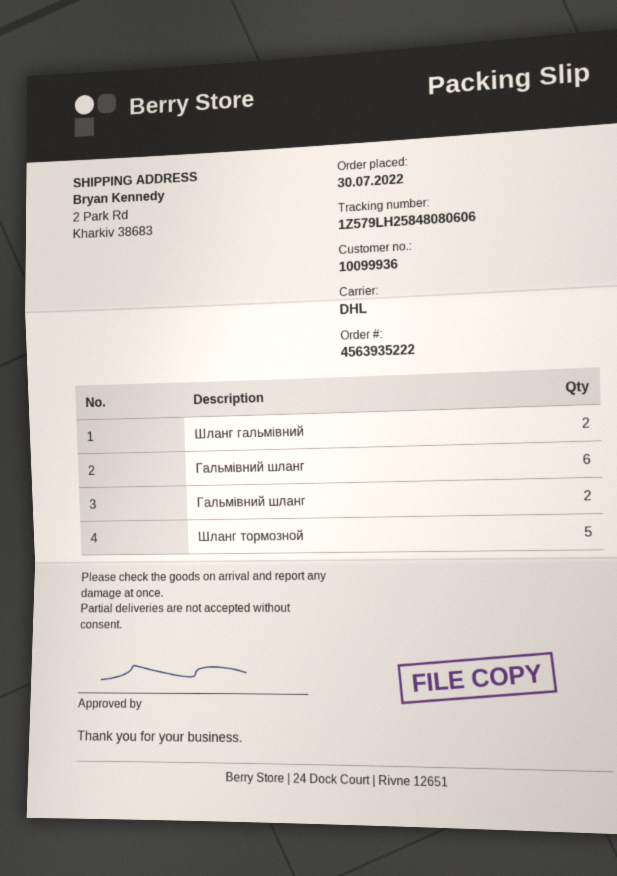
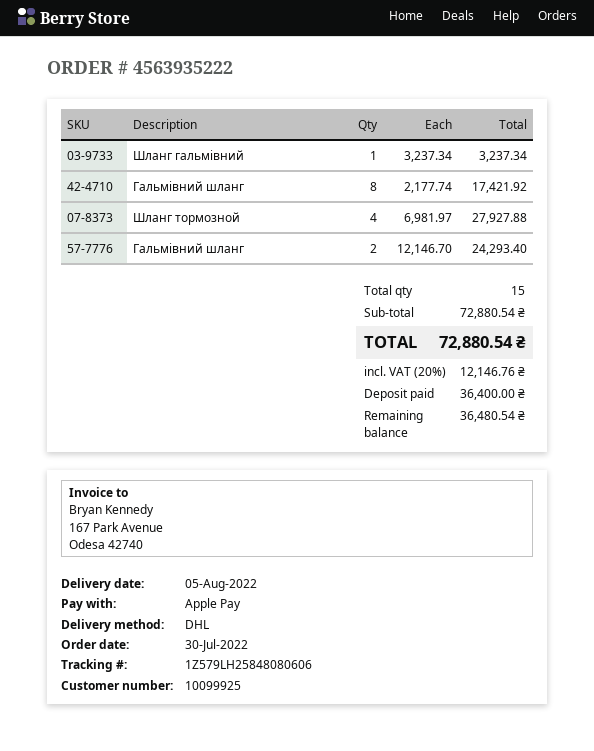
customer number: 10099936 -> 10099925
Шланг гальмівний: 2 -> 1
Гальмiвний шланг: 6 -> 8
Шланг тормозной: 5 -> 4

